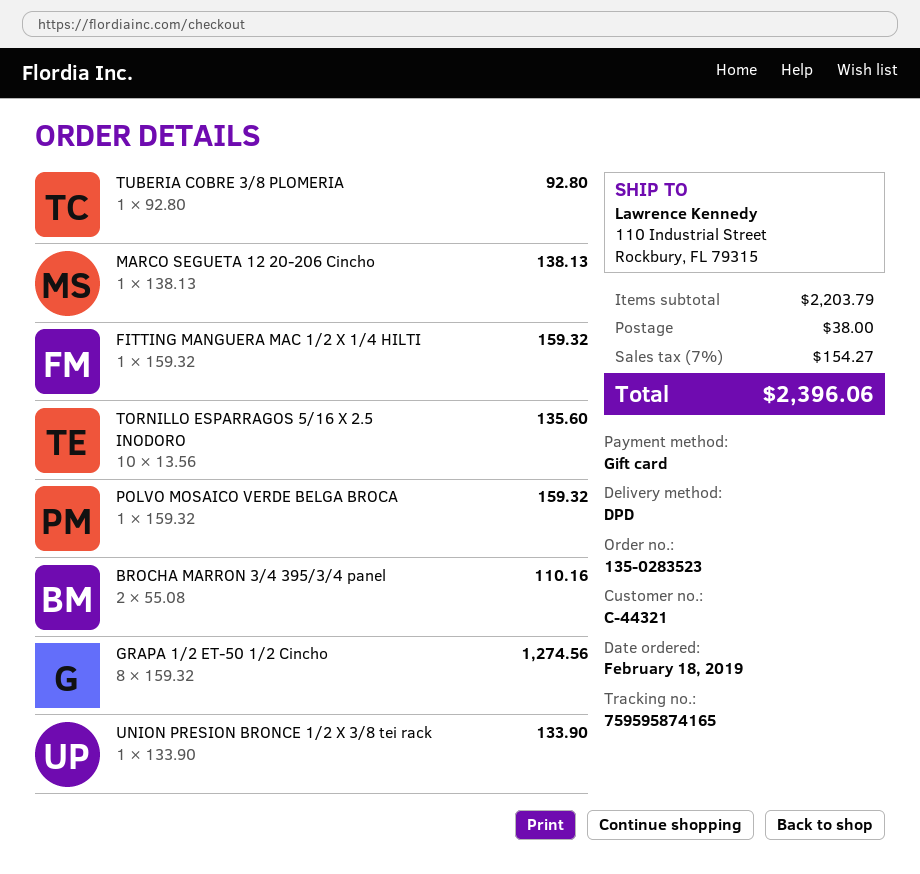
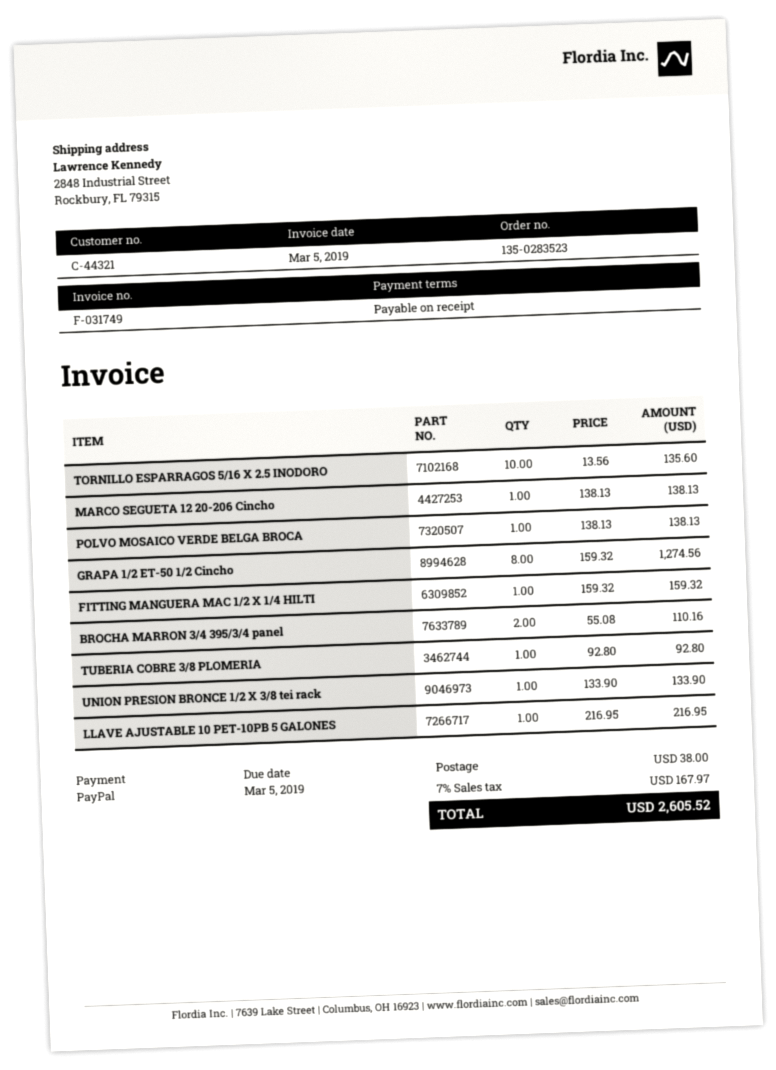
payment method: gift card -> PayPal
ship to: 110 Industrial Street, Rockbury, FL 79315 -> 2848 Industrial Street, Rockbury, FL 79315
POLVO MOSAICO VERDE BELGA BROCA: 1 x 159.32 = 159.32 -> 1 x 138.13 = 138.13
LLAVE AJUSTABLE 10 PET-10PB 5 GALONES: none -> 1 x 216.95 = 216.95
tax: 7% = 154.27 -> 7% = 167.97
total: 2396.06 -> 2605.52

